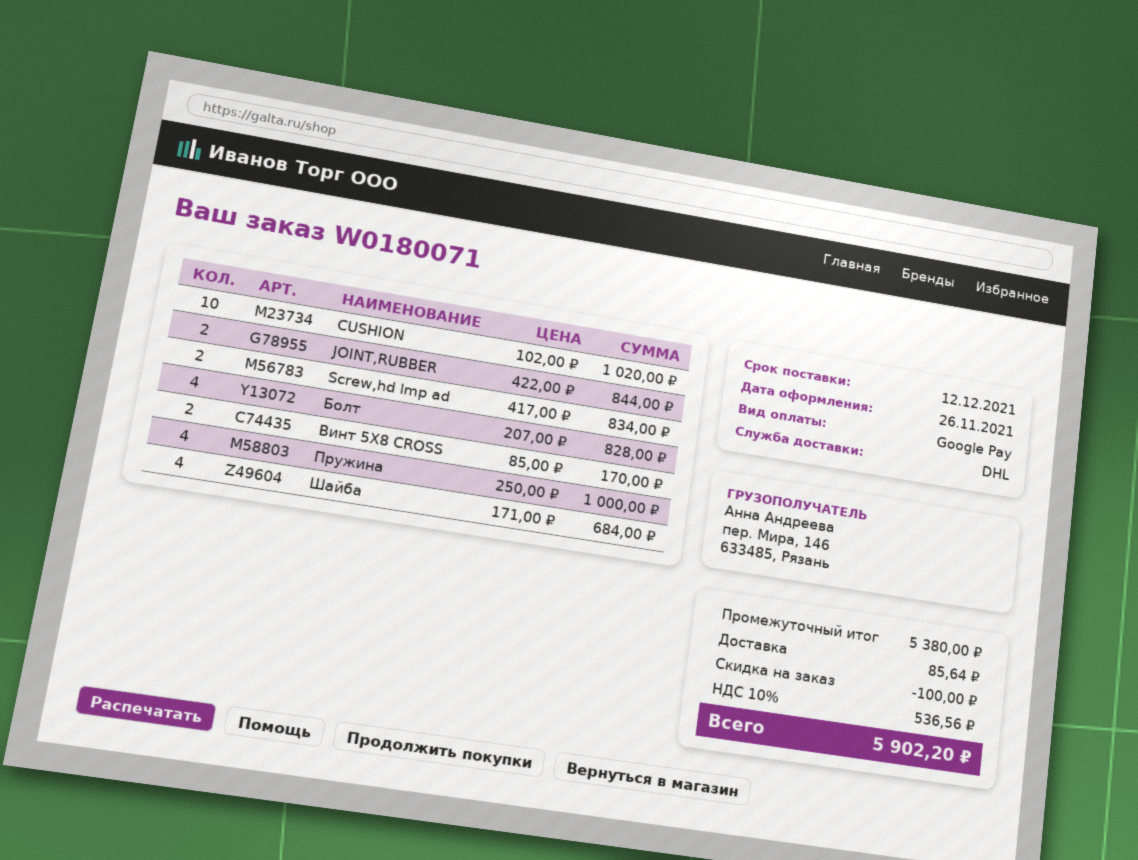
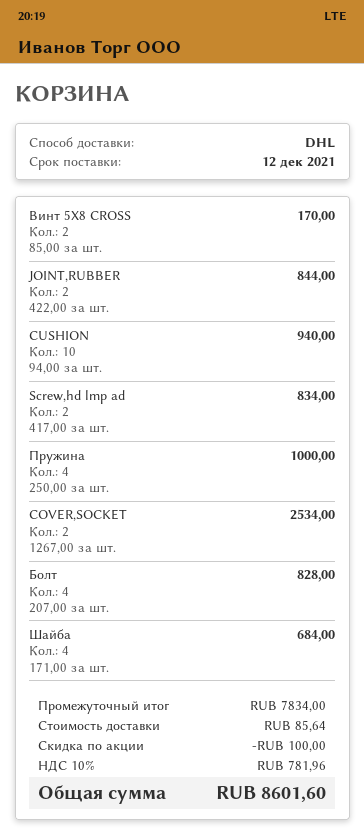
CUSHION: 10 x 102.00 = 1020.00 -> 10 x 94.00 = 940.00
COVER,SOCKET: none -> 2 x 1267.00 = 2534.00
subtotal: 5380.00 -> 7834.00
tax: 10% = 536.56 -> 10% = 781.96
total: 5902.20 -> 8601.60

